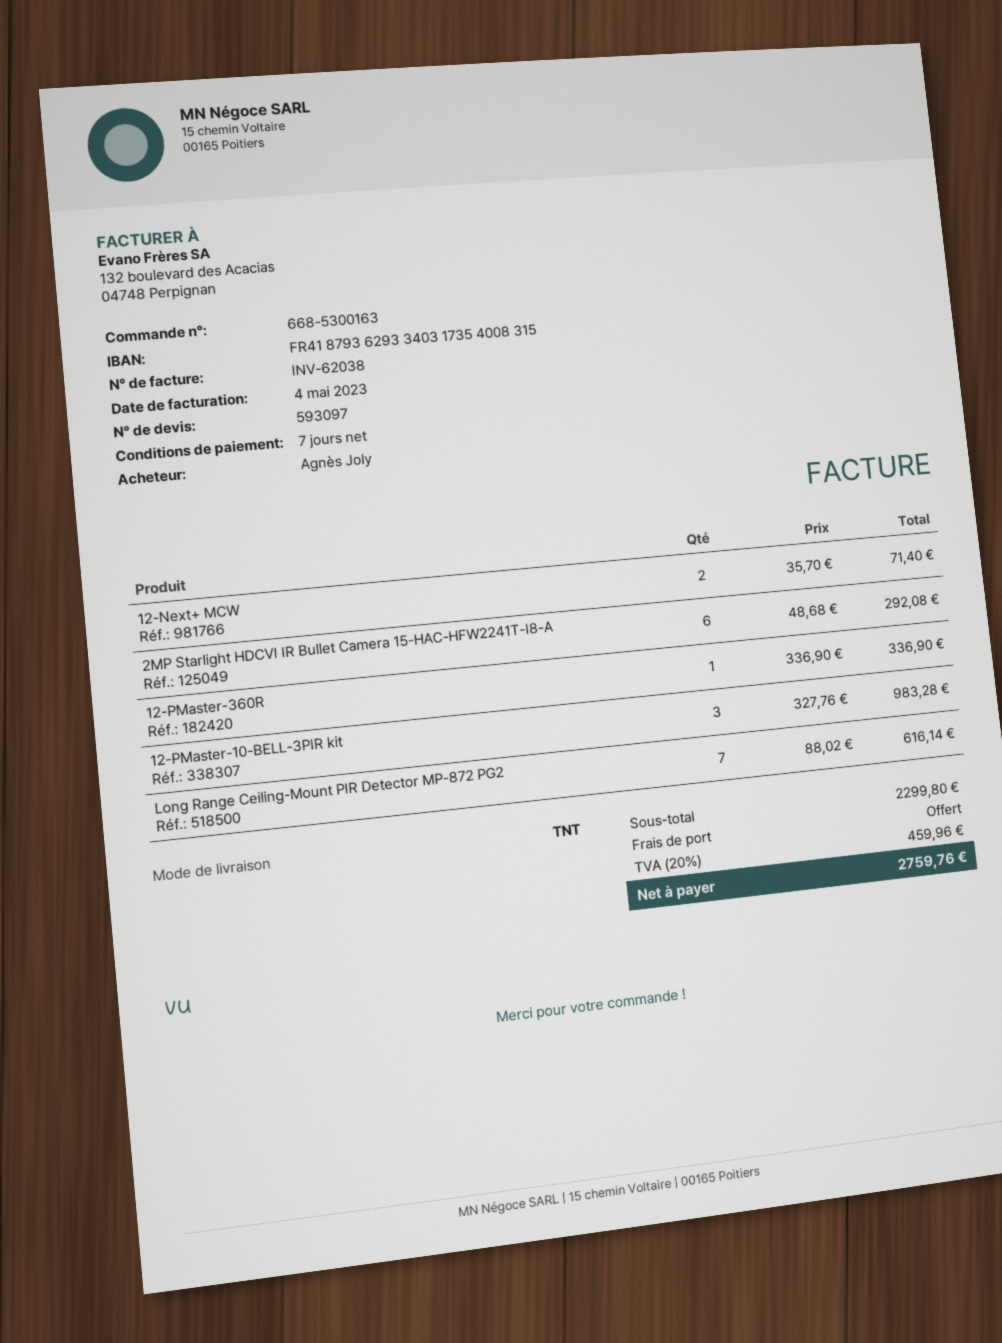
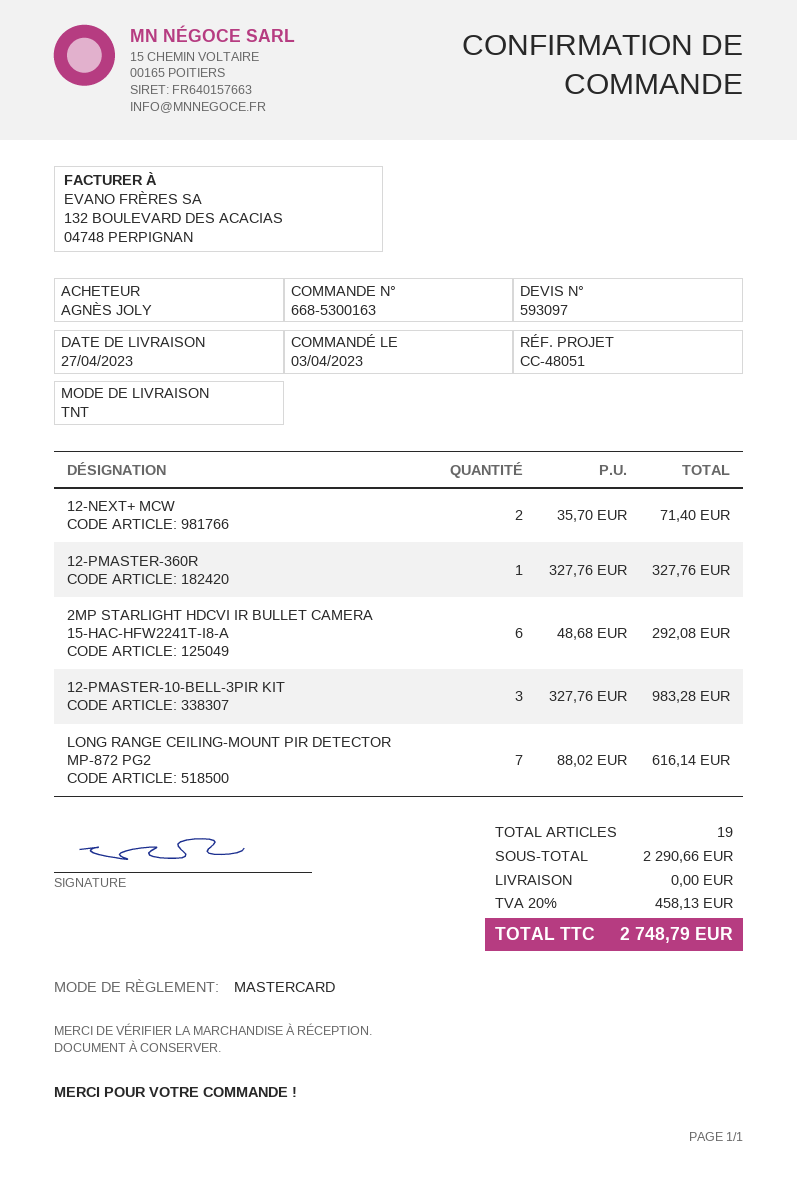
12-PMaster-360R: 1 x 336.90 = 336.90 -> 1 x 327.76 = 327.76
subtotal: 2299.80 -> 2290.66
tax: 20% = 459.96 -> 20% = 458.13
total: 2759.76 -> 2748.79

